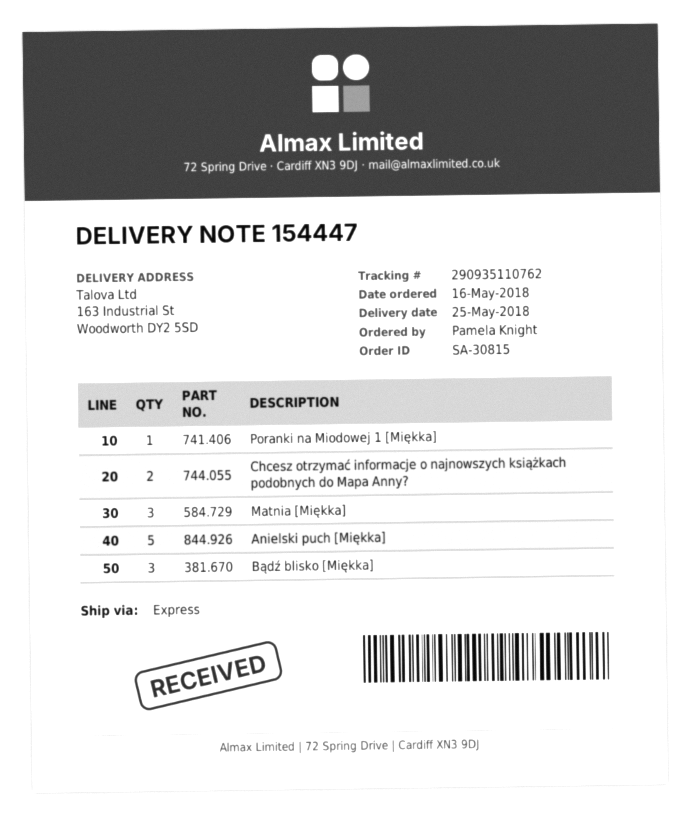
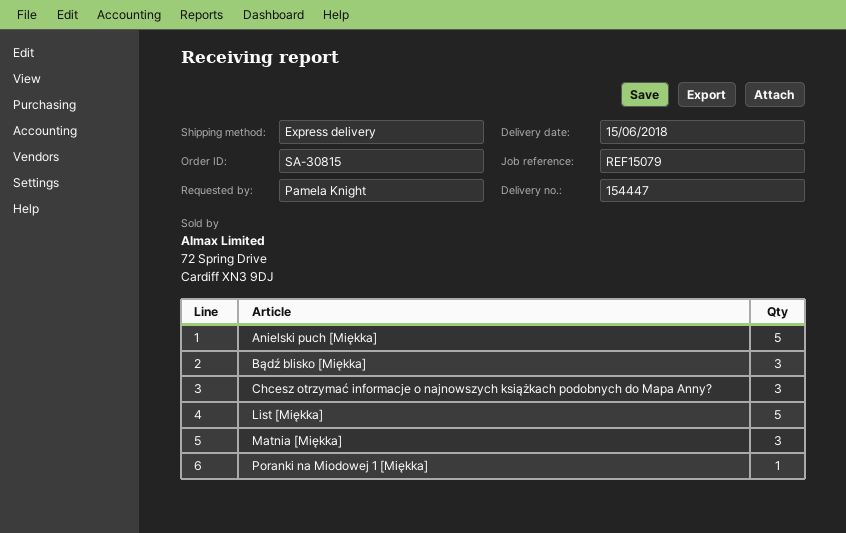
delivery date: 2018-05-25 -> 2018-06-15
Chcesz otrzymać informacje o najnowszych książkach podobnych do Mapa Anny?: 2 -> 3
List [Miękka]: none -> 5

